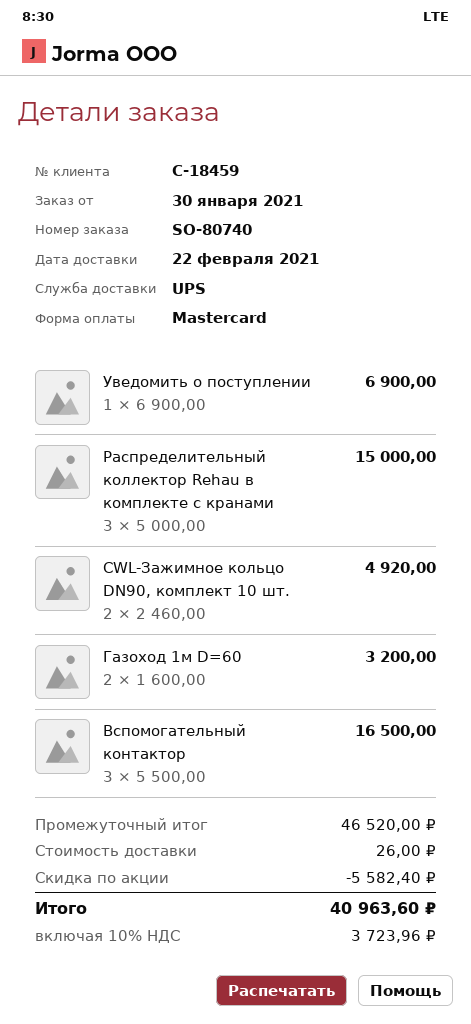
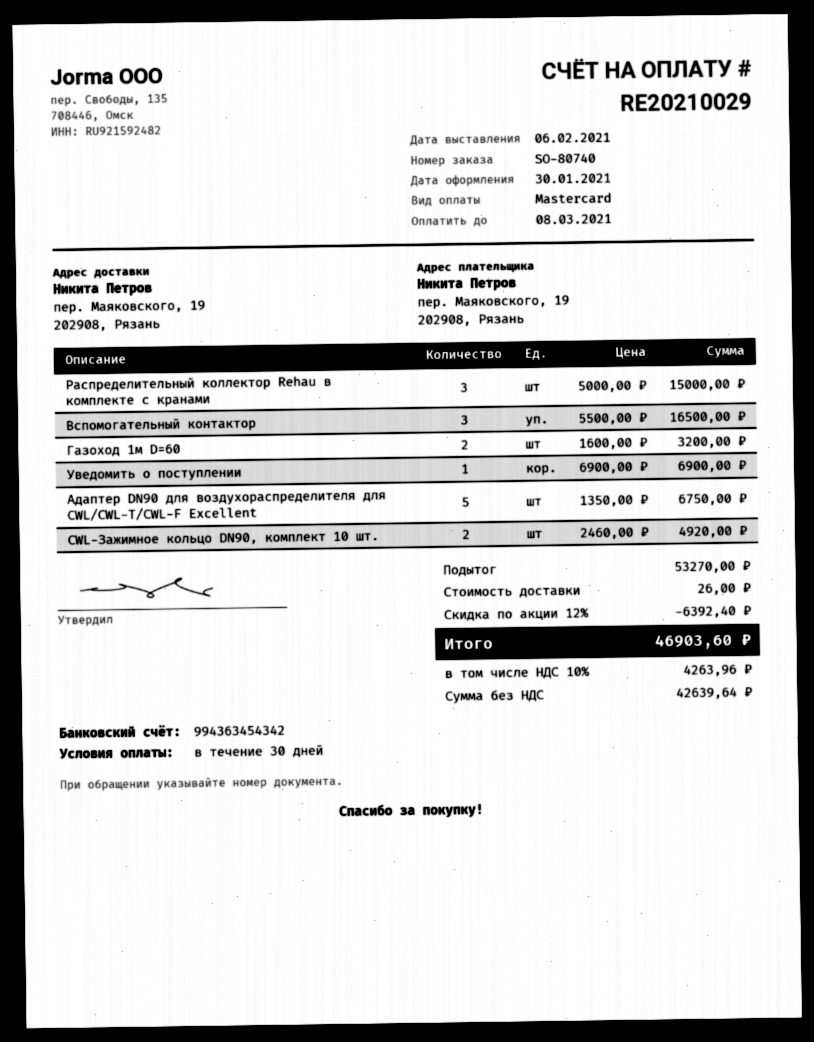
Адаптер DN90 для воздухораспределителя для CWL/CWL-T/CWL-F Excellent: none -> 5 x 1350.00 = 6750.00
subtotal: 46520.00 -> 53270.00
discount: 5582.40 -> 6392.40
tax: 10% = 3723.96 -> 10% = 4263.96
total: 40963.60 -> 46903.60

